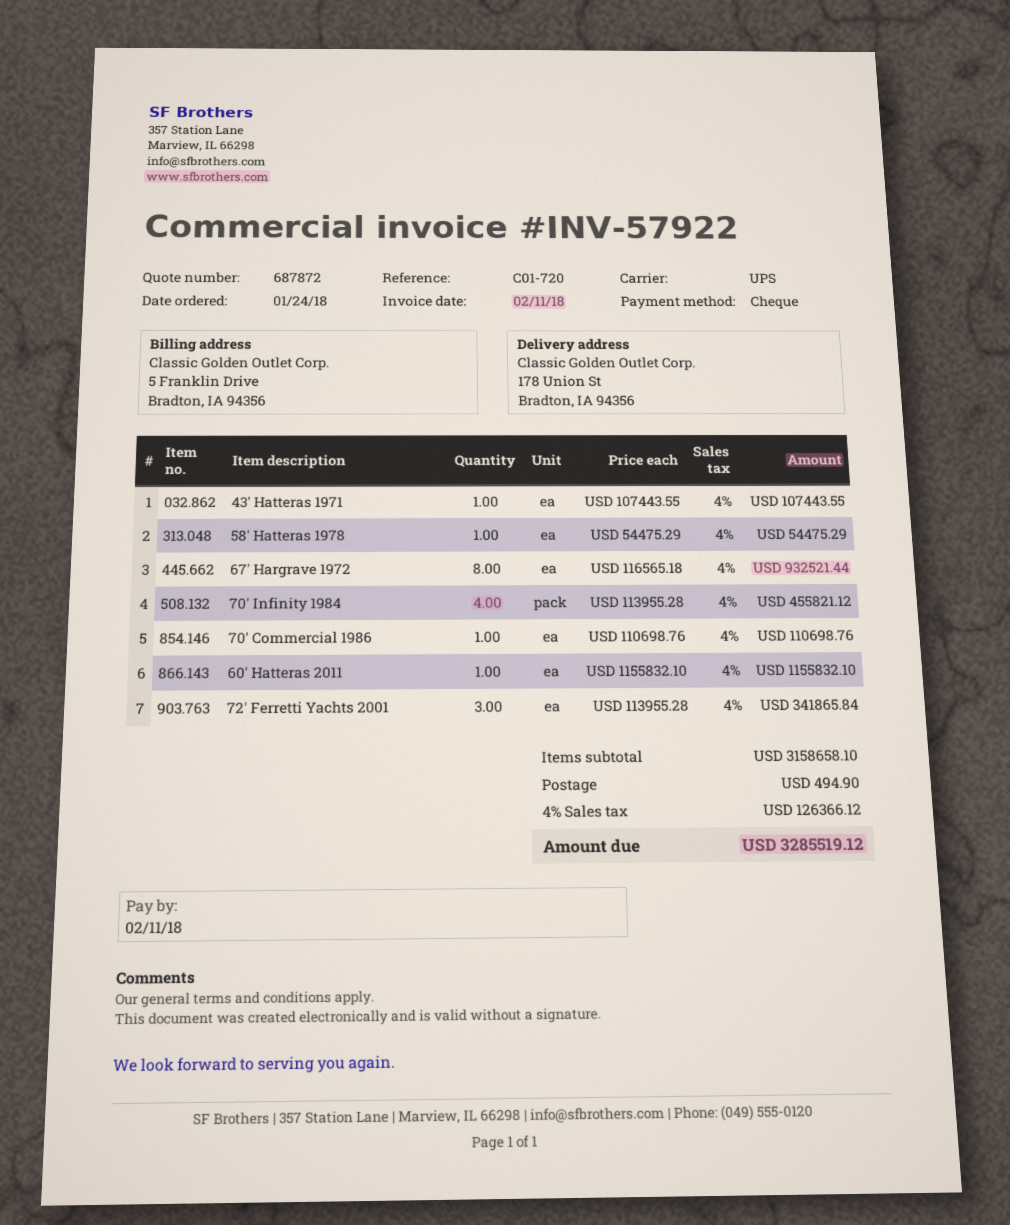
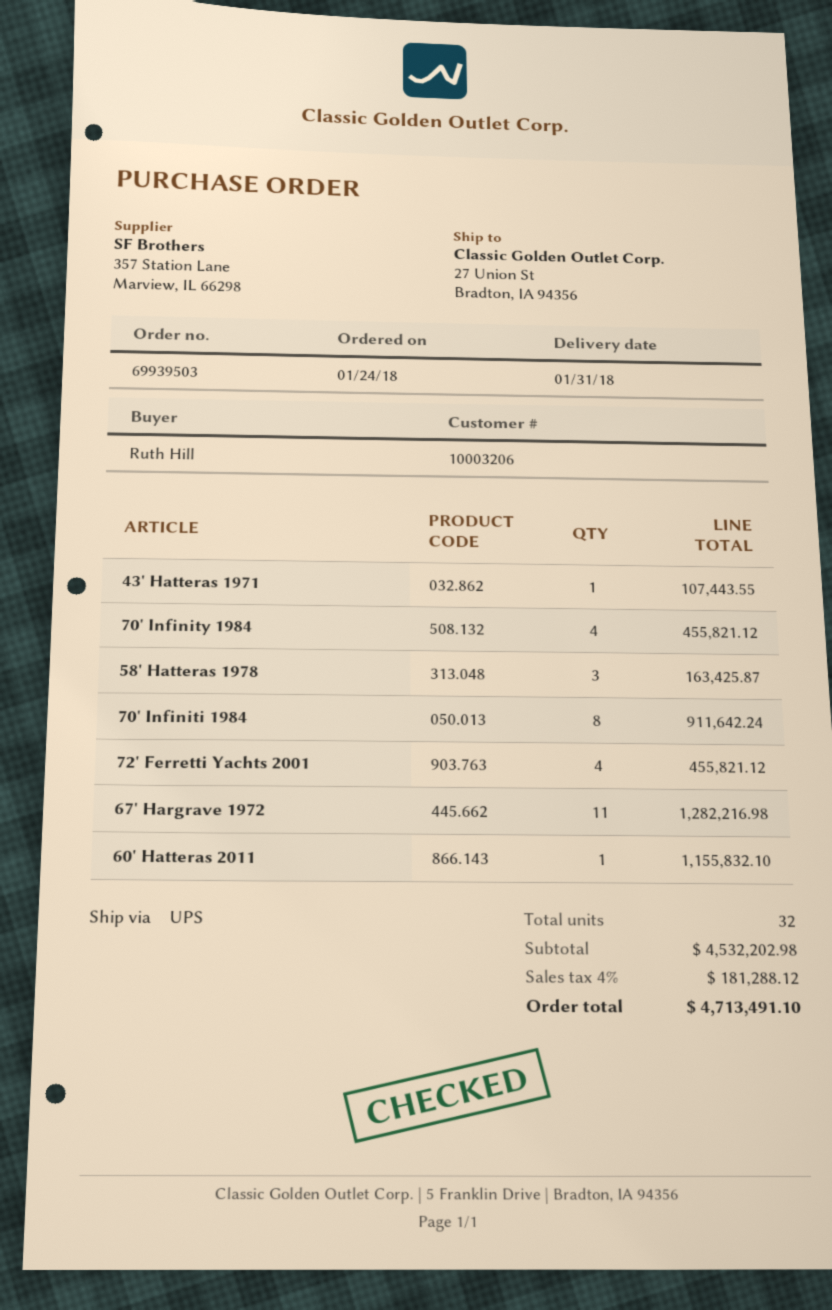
ship to: 178 Union St, Bradton, IA 94356 -> 27 Union St, Bradton, IA 94356
58' Hatteras 1978: 1 for 54475.29 -> 3 for 163425.87
67' Hargrave 1972: 8 for 932521.44 -> 11 for 1282216.98
70' Commercial 1986: 1 for 110698.76 -> none
72' Ferretti Yachts 2001: 3 for 341865.84 -> 4 for 455821.12
70' Infiniti 1984: none -> 8 for 911642.24
subtotal: 3158658.10 -> 4532202.98
shipping: 494.90 -> none
tax: 4% = 126366.12 -> 4% = 181288.12
total: 3285519.12 -> 4713491.10

